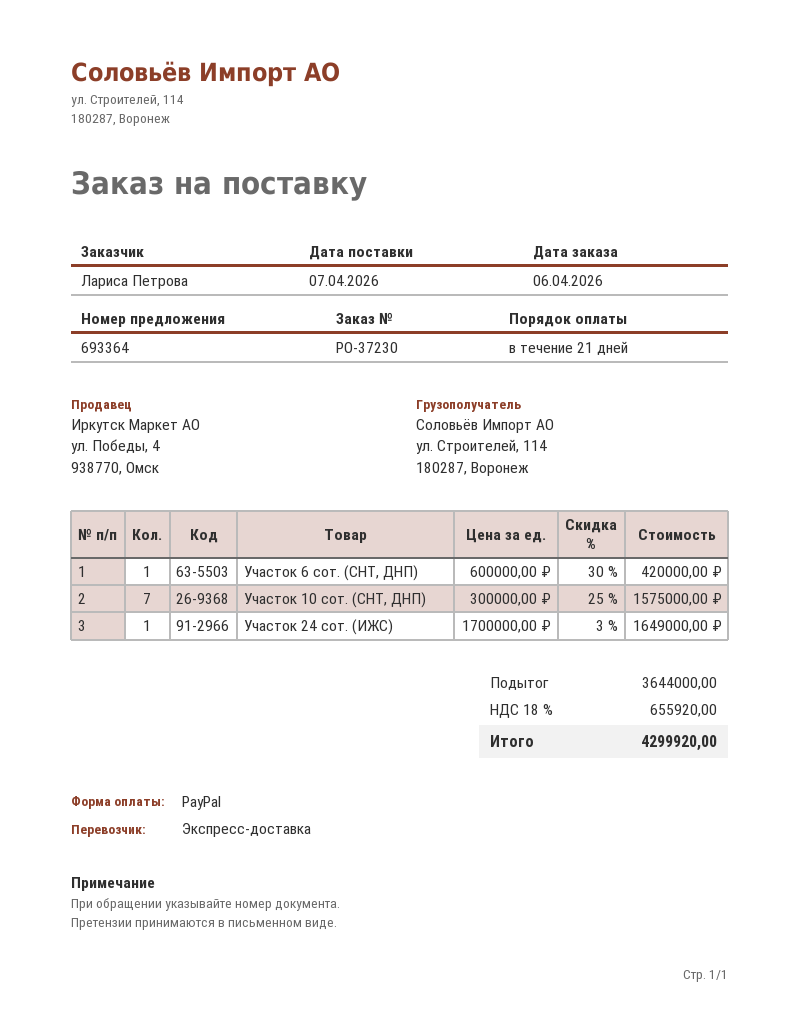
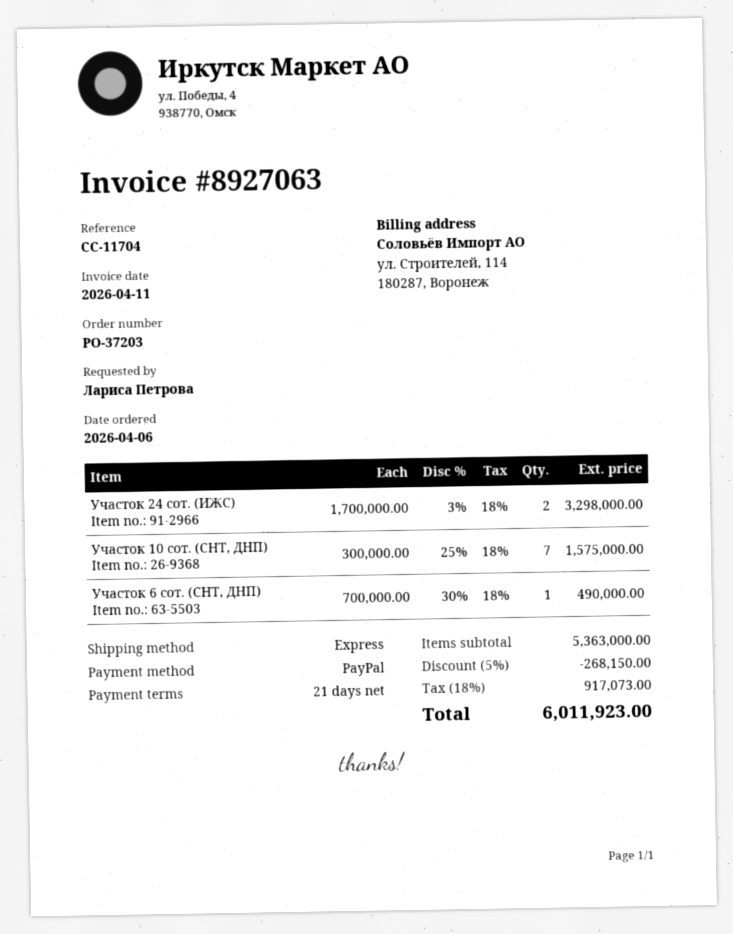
order number: PO-37230 -> PO-37203
Участок 6 сот. (СНТ, ДНП): 1 x 600000.00 - 30% = 420000.00 -> 1 x 700000.00 - 30% = 490000.00
Участок 24 сот. (ИЖС): 1 x 1700000.00 - 3% = 1649000.00 -> 2 x 1700000.00 - 3% = 3298000.00
subtotal: 3644000.00 -> 5363000.00
discount: none -> 5% = 268150.00
tax: 18% = 655920.00 -> 18% = 917073.00
total: 4299920.00 -> 6011923.00

